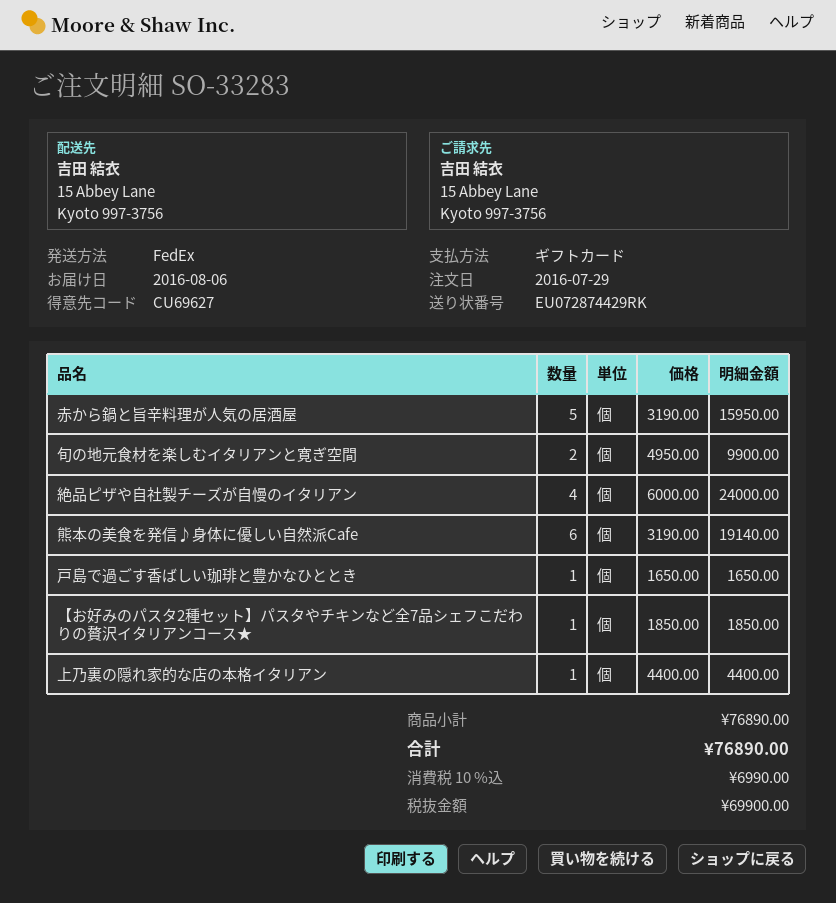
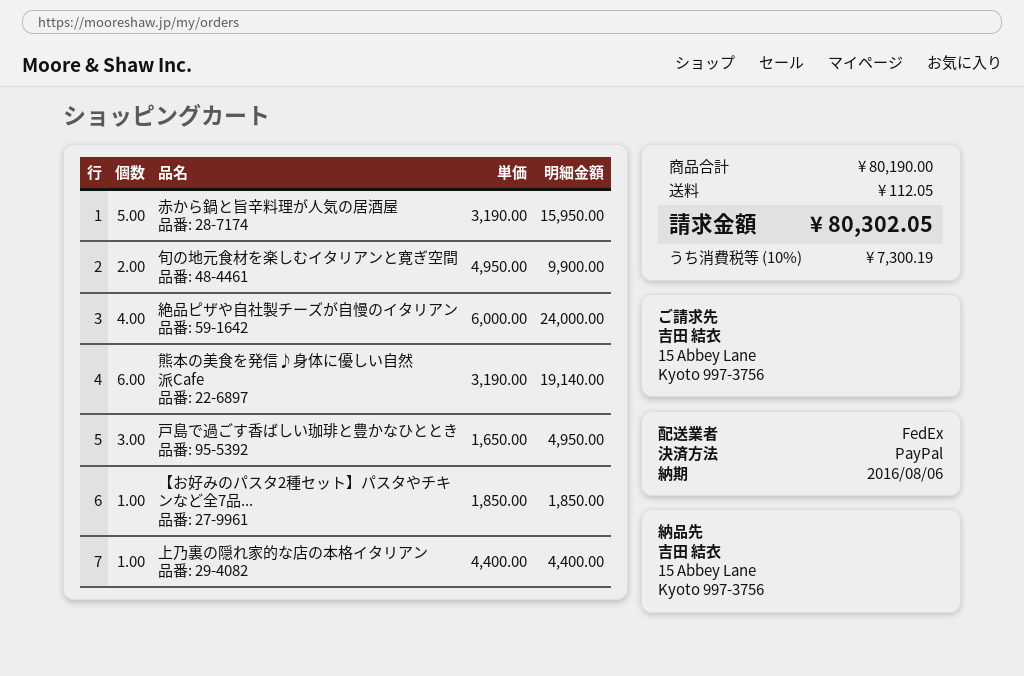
payment method: gift card -> PayPal
戸島で過ごす香ばしい珈琲と豊かなひととき: 1 x 1650.00 = 1650.00 -> 3 x 1650.00 = 4950.00
subtotal: 76890.00 -> 80190.00
shipping: none -> 112.05
tax: 10% = 6990.00 -> 10% = 7300.19
total: 76890.00 -> 80302.05

